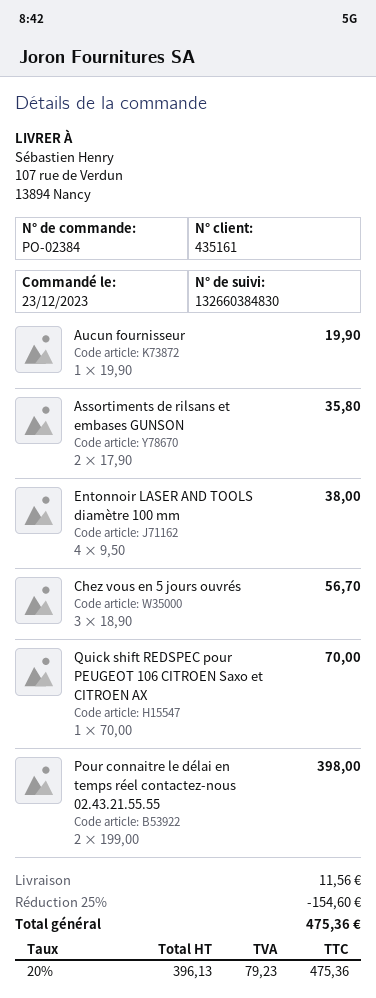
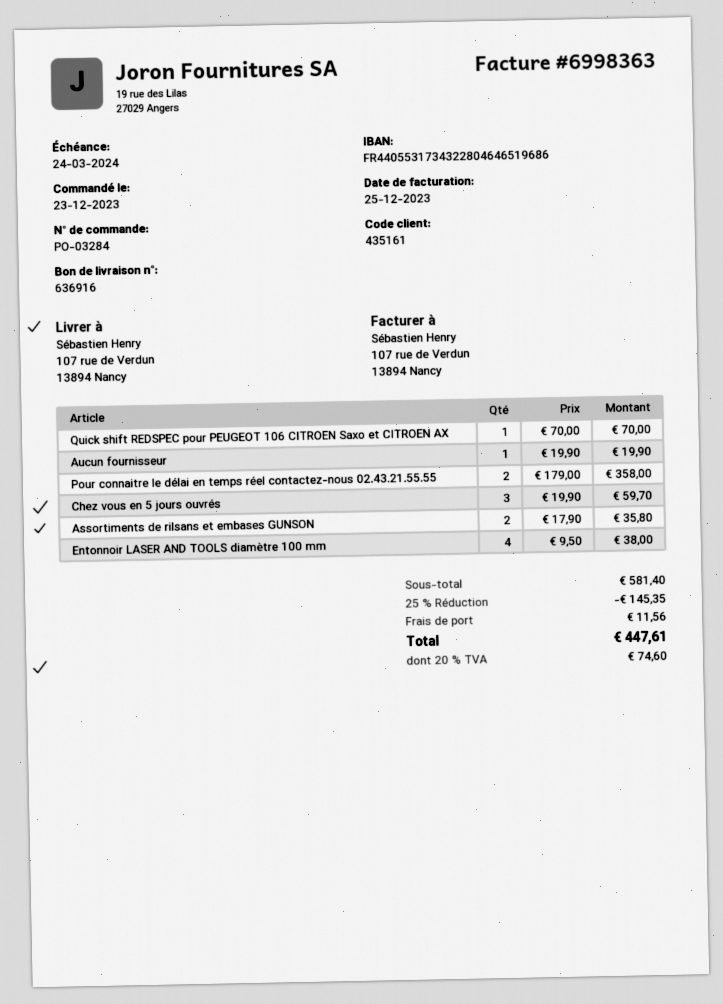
order number: PO-02384 -> PO-03284
Chez vous en 5 jours ouvrés: 3 x 18.90 = 56.70 -> 3 x 19.90 = 59.70
Pour connaitre le délai en temps réel contactez-nous 02.43.21.55.55: 2 x 199.00 = 398.00 -> 2 x 179.00 = 358.00
discount: 25% = 154.60 -> 25% = 145.35
tax: 20% = 79.23 -> 20% = 74.60
total: 475.36 -> 447.61

